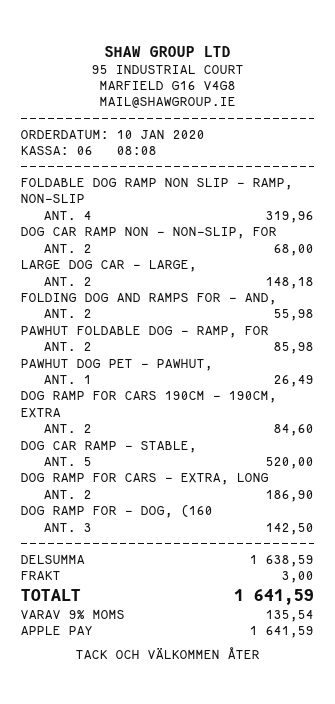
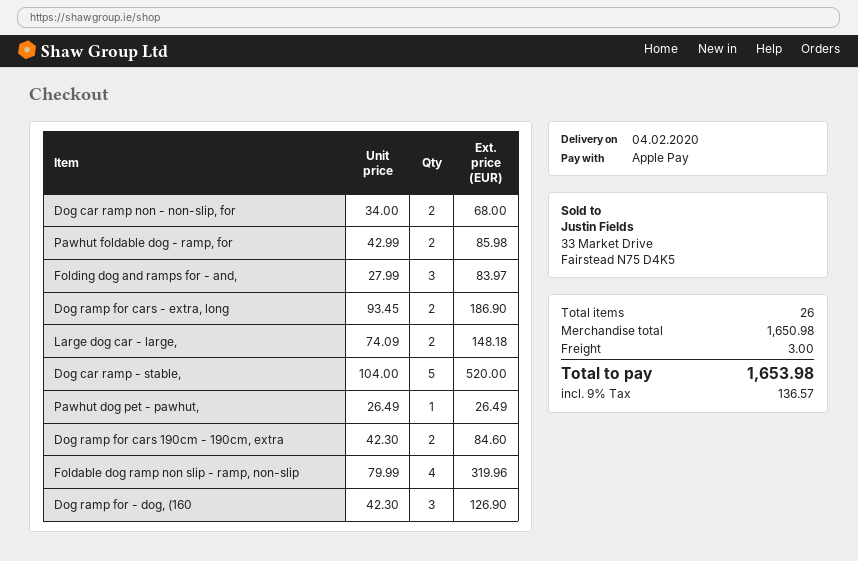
FOLDING DOG AND RAMPS FOR - AND,: 2 for 55.98 -> 3 for 83.97
DOG RAMP FOR - DOG, (160: 3 for 142.50 -> 3 for 126.90
subtotal: 1638.59 -> 1650.98
tax: 9% = 135.54 -> 9% = 136.57
total: 1641.59 -> 1653.98

